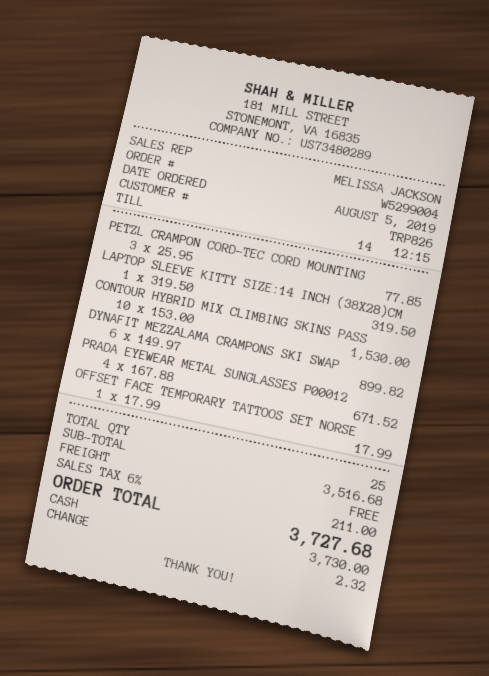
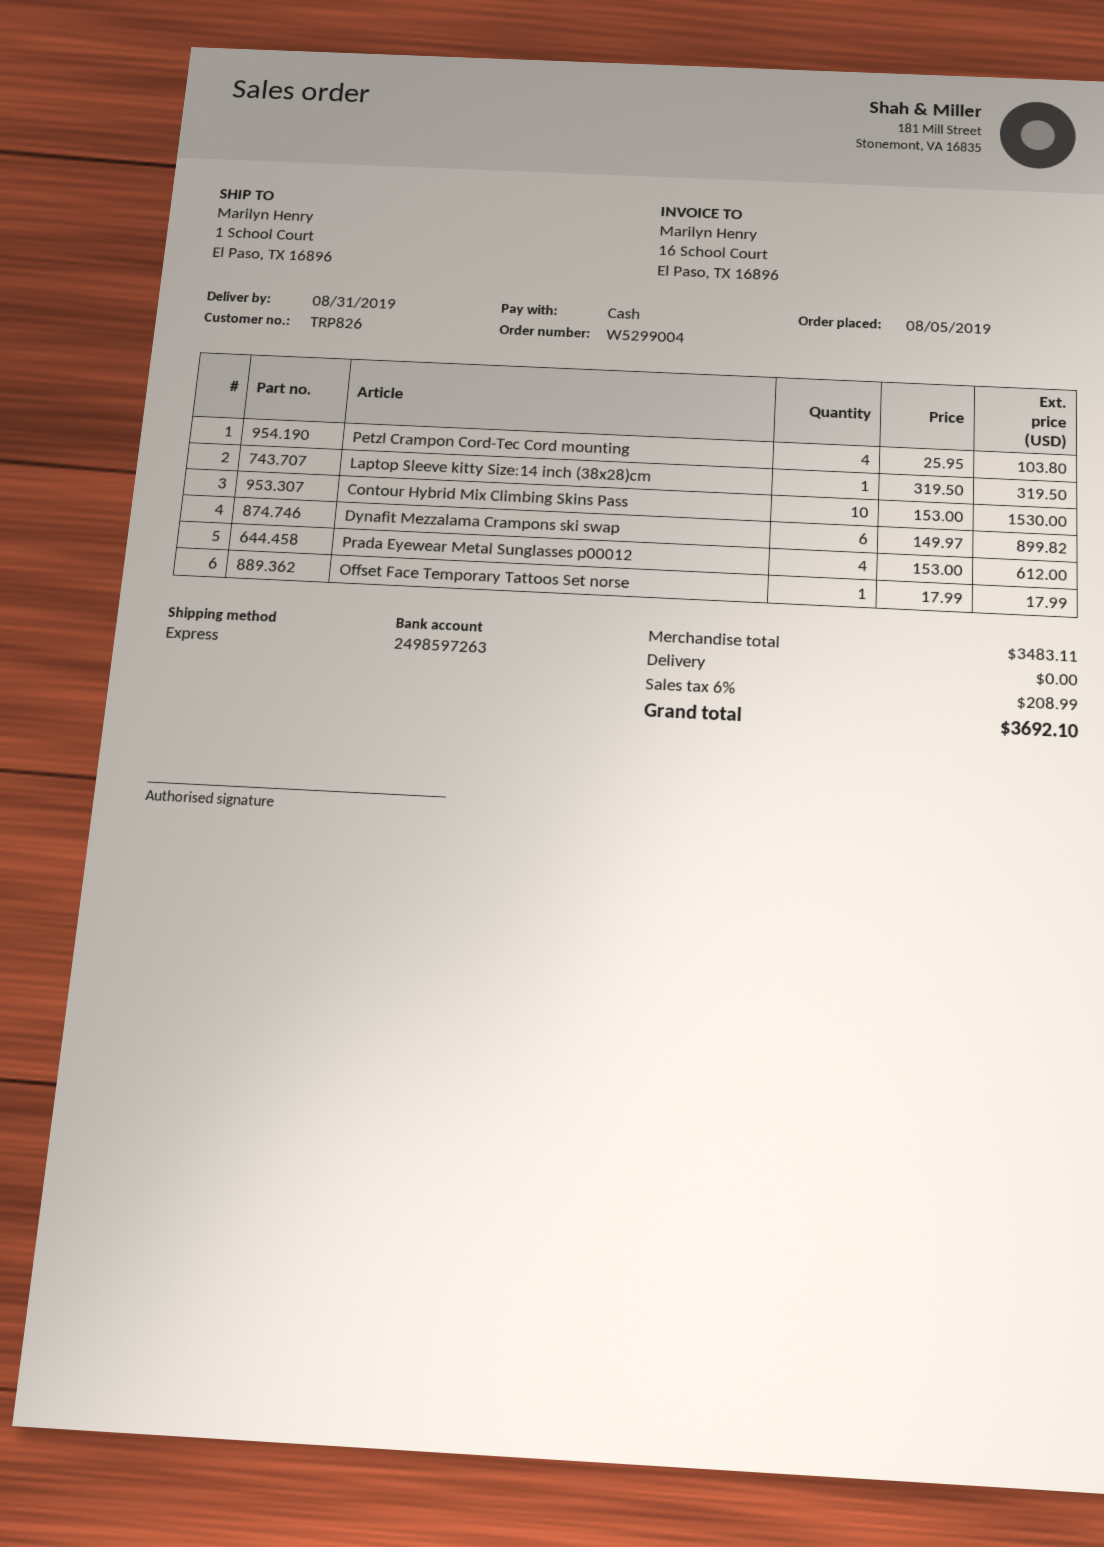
PETZL CRAMPON CORD-TEC CORD MOUNTING: 3 x 25.95 = 77.85 -> 4 x 25.95 = 103.80
PRADA EYEWEAR METAL SUNGLASSES P00012: 4 x 167.88 = 671.52 -> 4 x 153.00 = 612.00
subtotal: 3516.68 -> 3483.11
tax: 6% = 211.00 -> 6% = 208.99
total: 3727.68 -> 3692.10

